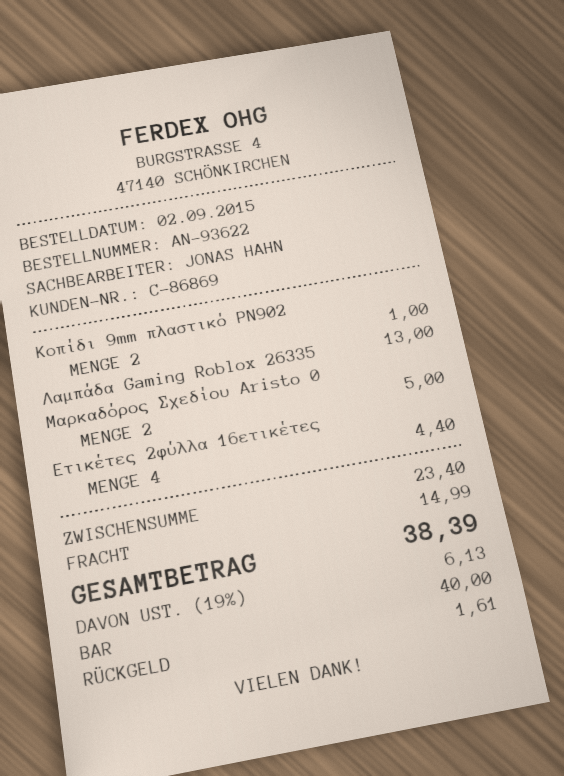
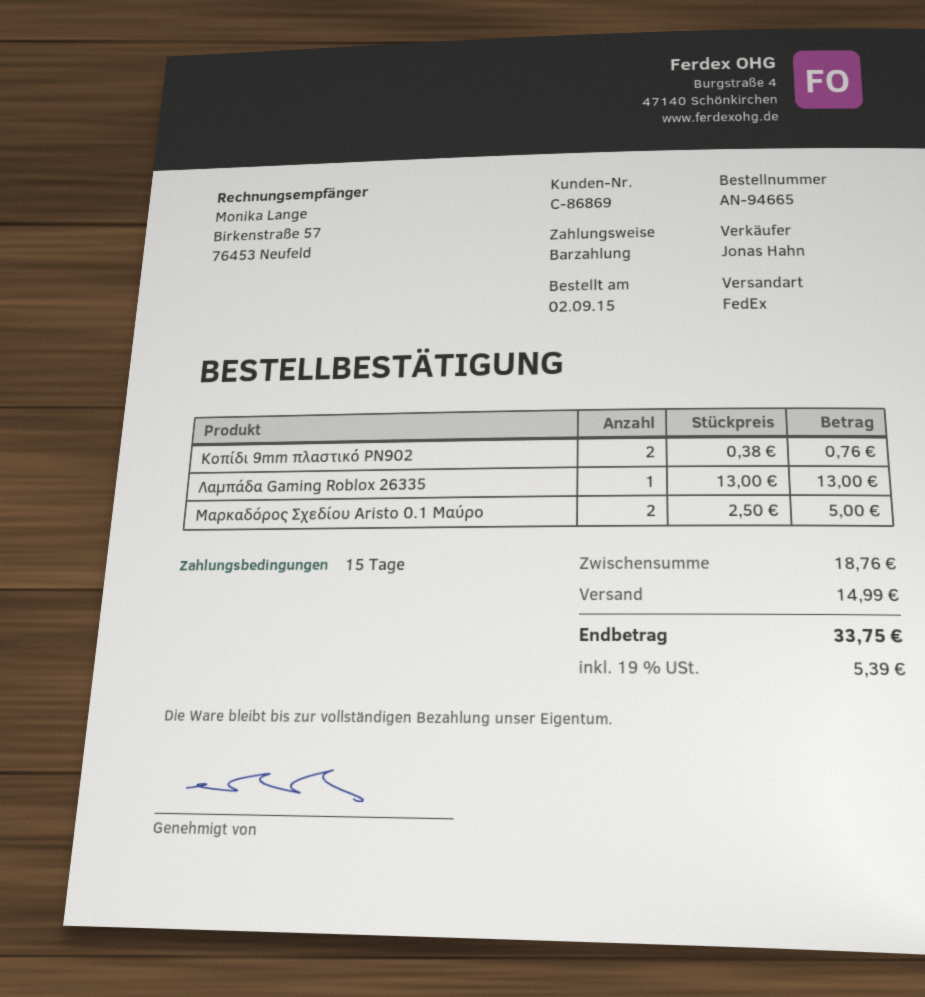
order number: AN-93622 -> AN-94665
Κοπίδι 9mm πλαστικό PN902: 2 for 1.00 -> 2 for 0.76
Ετικέτες 2φύλλα 16ετικέτες: 4 for 4.40 -> none
subtotal: 23.40 -> 18.76
tax: 19% = 6.13 -> 19% = 5.39
total: 38.39 -> 33.75

